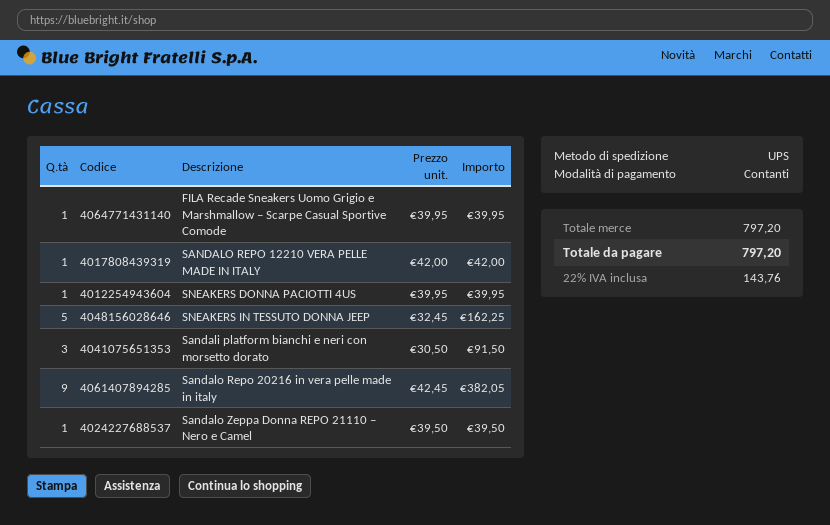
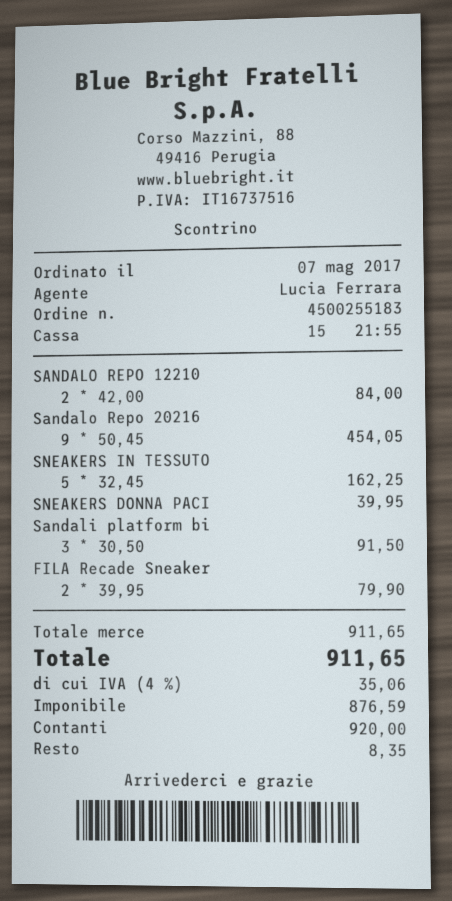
FILA Recade Sneakers Uomo Grigio e Marshmallow – Scarpe Casual Sportive Comode: 1 x 39.95 = 39.95 -> 2 x 39.95 = 79.90
SANDALO REPO 12210 VERA PELLE MADE IN ITALY: 1 x 42.00 = 42.00 -> 2 x 42.00 = 84.00
Sandalo Repo 20216 in vera pelle made in italy: 9 x 42.45 = 382.05 -> 9 x 50.45 = 454.05
Sandalo Zeppa Donna REPO 21110 – Nero e Camel: 1 x 39.50 = 39.50 -> none
subtotal: 797.20 -> 911.65
tax: 22% = 143.76 -> 4% = 35.06
total: 797.20 -> 911.65

